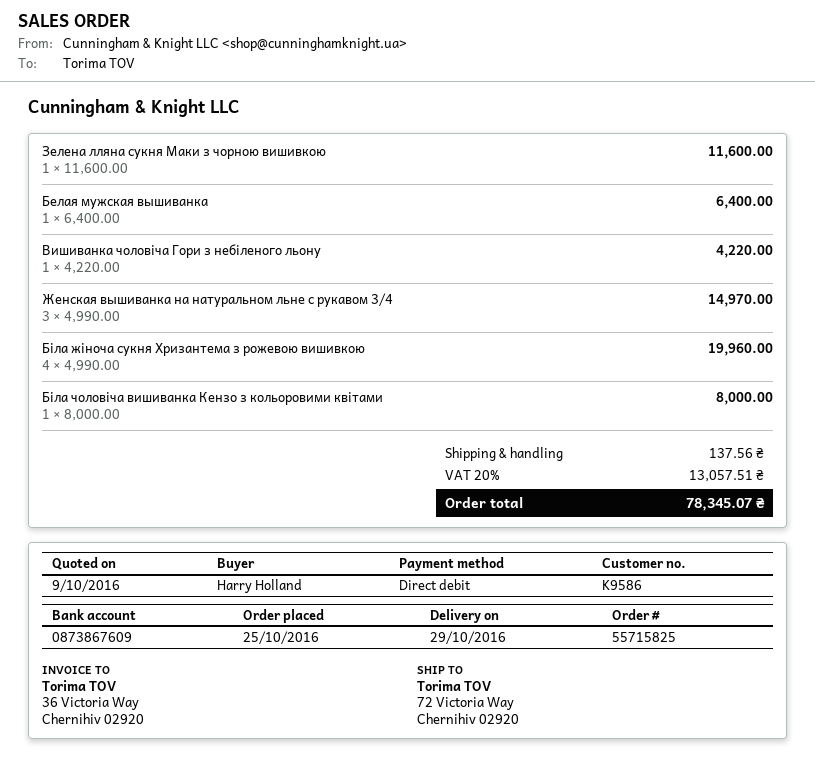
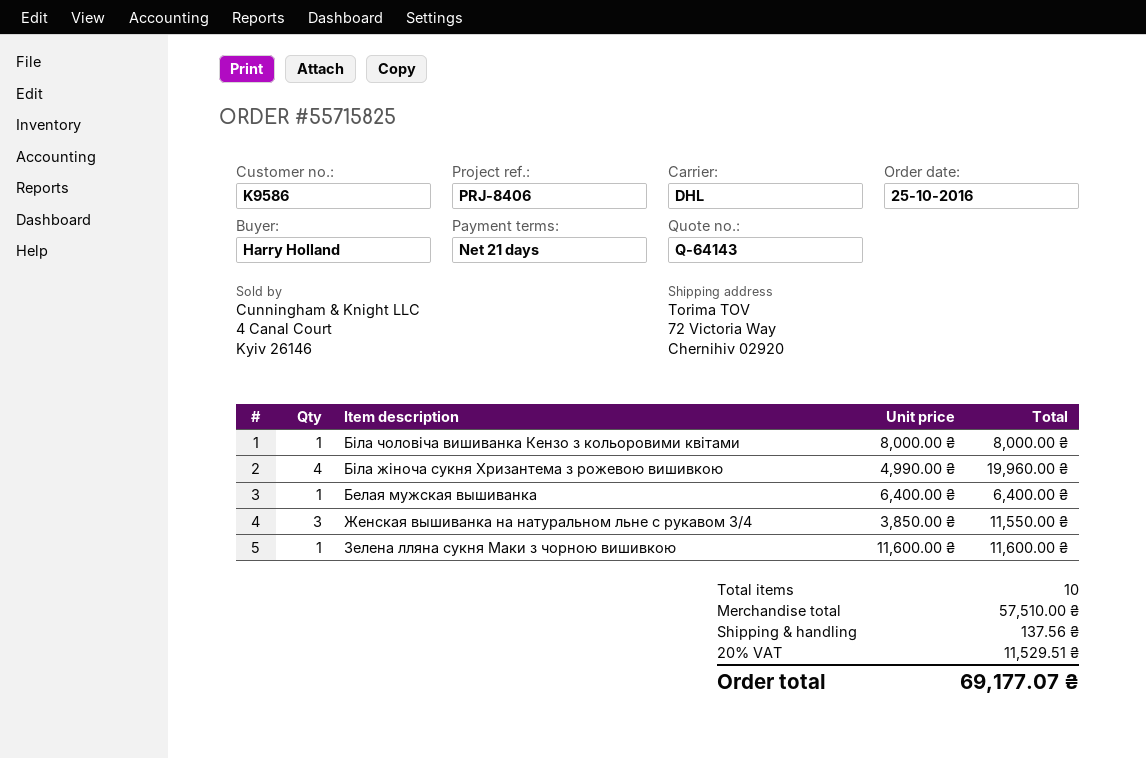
Вишиванка чоловіча Гори з небіленого льону: 1 x 4220.00 = 4220.00 -> none
Женская вышиванка на натуральном льне с рукавом 3/4: 3 x 4990.00 = 14970.00 -> 3 x 3850.00 = 11550.00
tax: 20% = 13057.51 -> 20% = 11529.51
total: 78345.07 -> 69177.07

